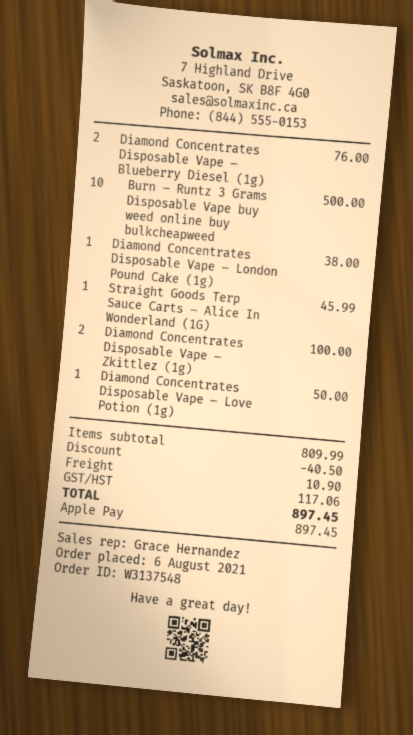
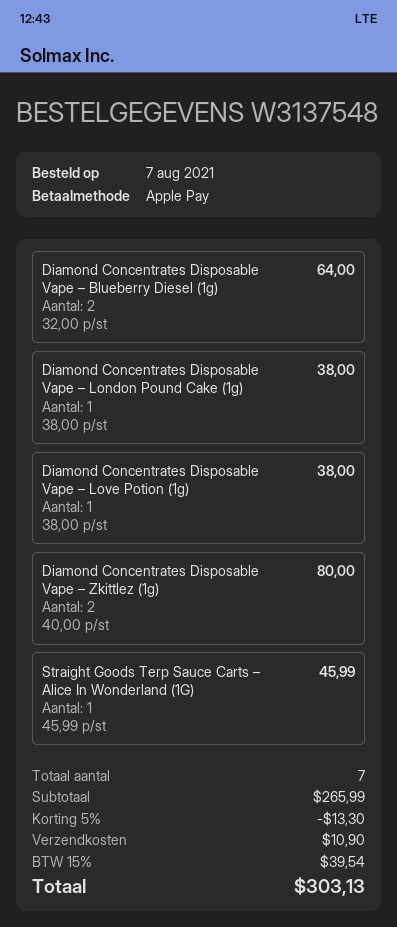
order date: 2021-08-06 -> 2021-08-07
Diamond Concentrates Disposable Vape – Blueberry Diesel (1g): 2 for 76.00 -> 2 for 64.00
Burn – Runtz 3 Grams Disposable Vape buy weed online buy bulkcheapweed: 10 for 500.00 -> none
Diamond Concentrates Disposable Vape – Zkittlez (1g): 2 for 100.00 -> 2 for 80.00
Diamond Concentrates Disposable Vape – Love Potion (1g): 1 for 50.00 -> 1 for 38.00
subtotal: 809.99 -> 265.99
discount: 40.50 -> 13.30
tax: 117.06 -> 39.54
total: 897.45 -> 303.13

